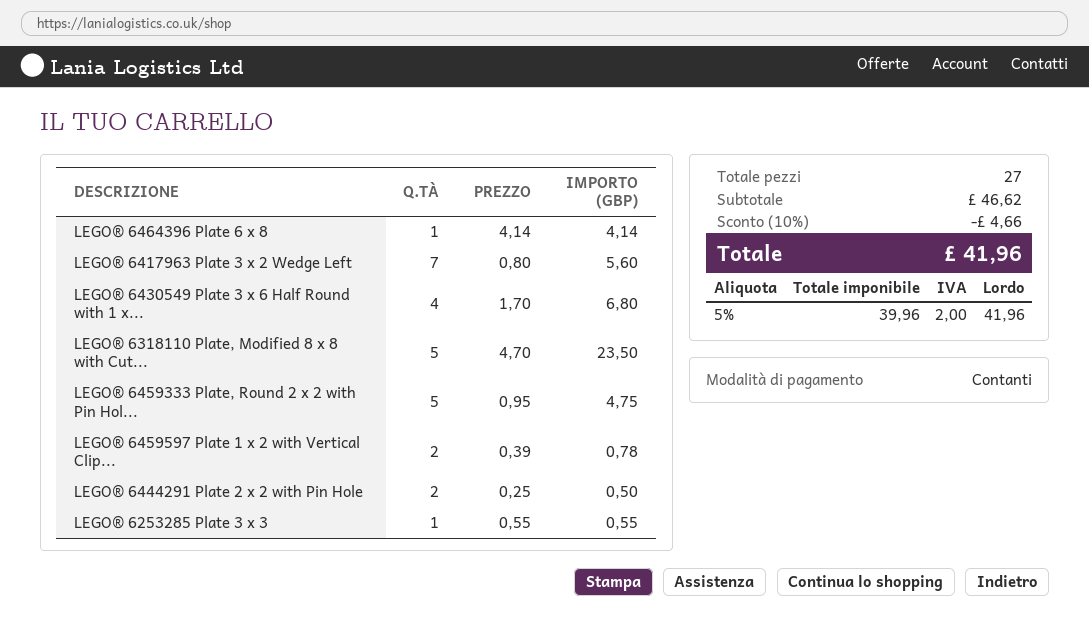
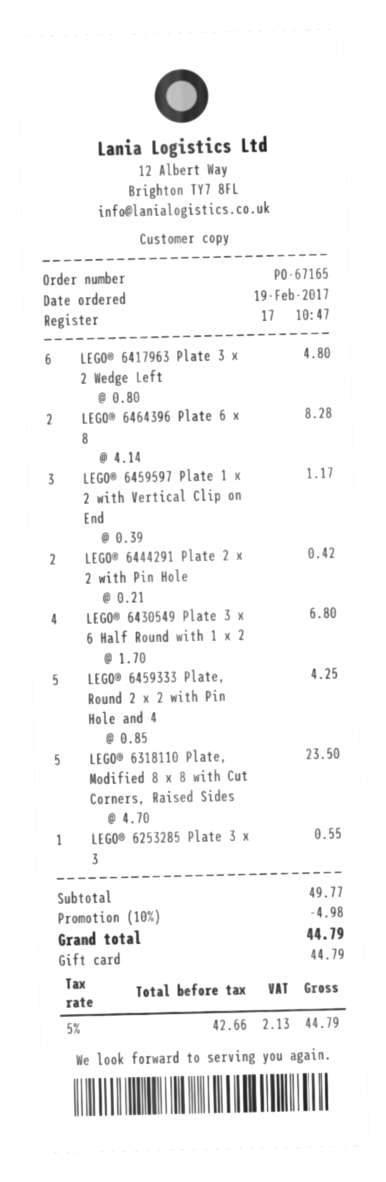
payment method: cash -> gift card
LEGO® 6464396 Plate 6 x 8: 1 x 4.14 = 4.14 -> 2 x 4.14 = 8.28
LEGO® 6417963 Plate 3 x 2 Wedge Left: 7 x 0.80 = 5.60 -> 6 x 0.80 = 4.80
LEGO® 6459333 Plate, Round 2 x 2 with Pin Hol...: 5 x 0.95 = 4.75 -> 5 x 0.85 = 4.25
LEGO® 6459597 Plate 1 x 2 with Vertical Clip...: 2 x 0.39 = 0.78 -> 3 x 0.39 = 1.17
LEGO® 6444291 Plate 2 x 2 with Pin Hole: 2 x 0.25 = 0.50 -> 2 x 0.21 = 0.42
subtotal: 46.62 -> 49.77
discount: 10% = 4.66 -> 10% = 4.98
net: 39.96 -> 42.66
tax: 5% = 2.00 -> 5% = 2.13
total: 41.96 -> 44.79

